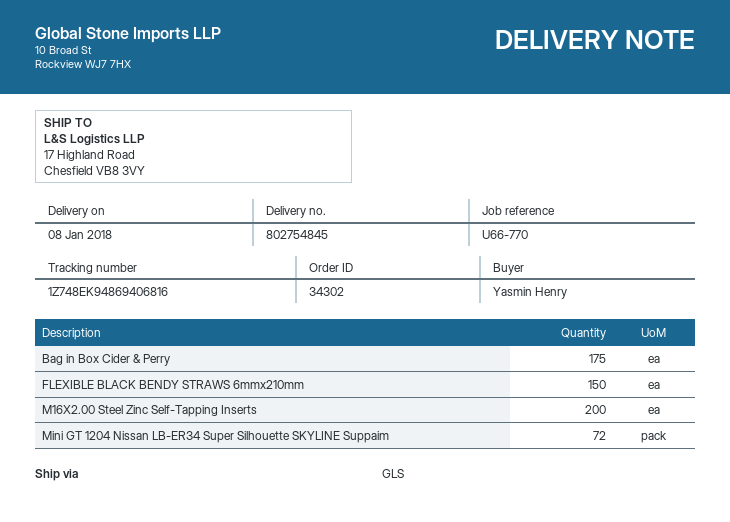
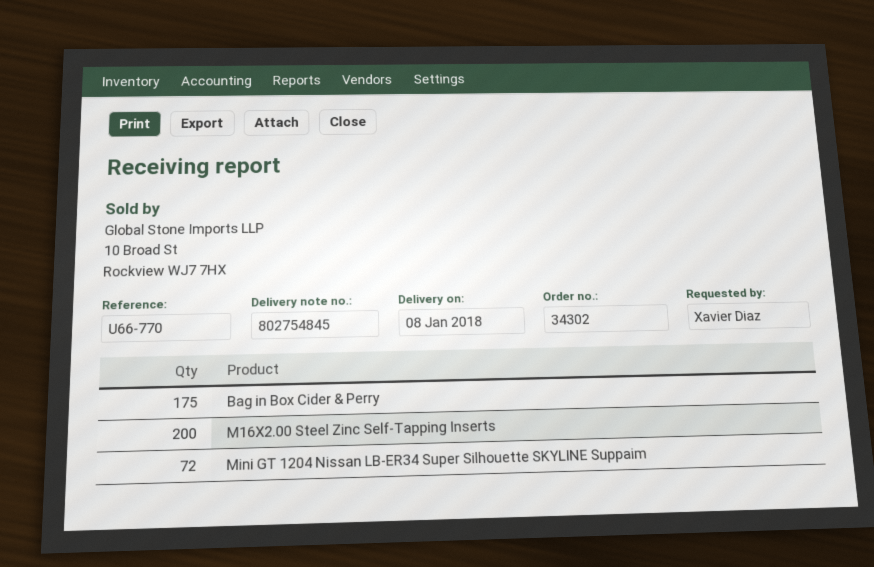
ordered by: Yasmin Henry -> Xavier Diaz
FLEXIBLE BLACK BENDY STRAWS 6mmx210mm: 150 -> none

